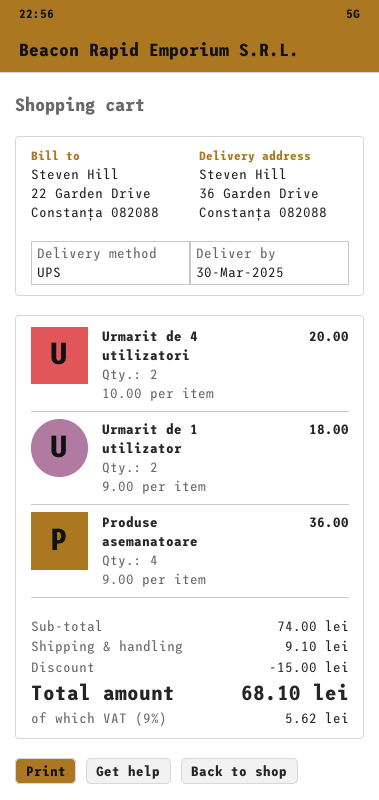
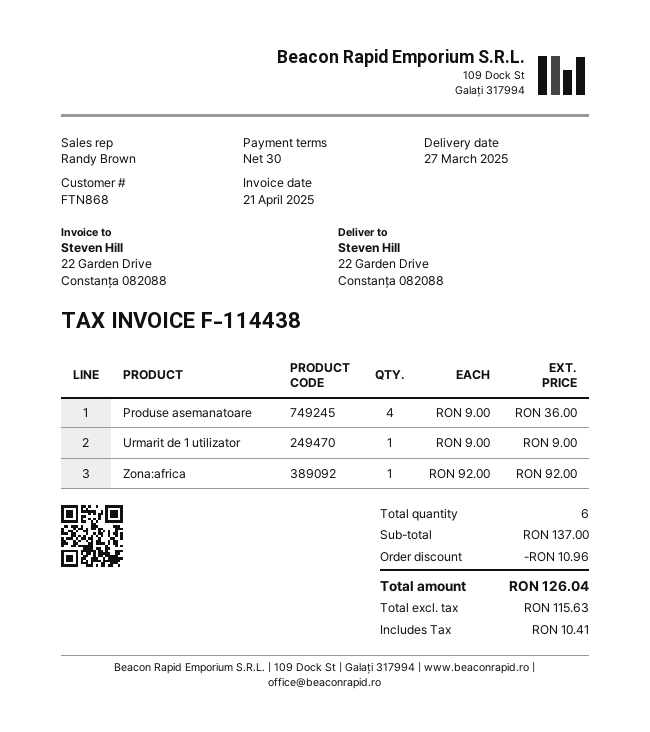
delivery date: 2025-03-30 -> 2025-03-27
ship to: 36 Garden Drive, Constanța 082088 -> 22 Garden Drive, Constanța 082088
Urmarit de 4 utilizatori: 2 x 10.00 = 20.00 -> none
Urmarit de 1 utilizator: 2 x 9.00 = 18.00 -> 1 x 9.00 = 9.00
Zona:africa: none -> 1 x 92.00 = 92.00
subtotal: 74.00 -> 137.00
discount: 15.00 -> 10.96
shipping: 9.10 -> none
tax: 5.62 -> 10.41
total: 68.10 -> 126.04

